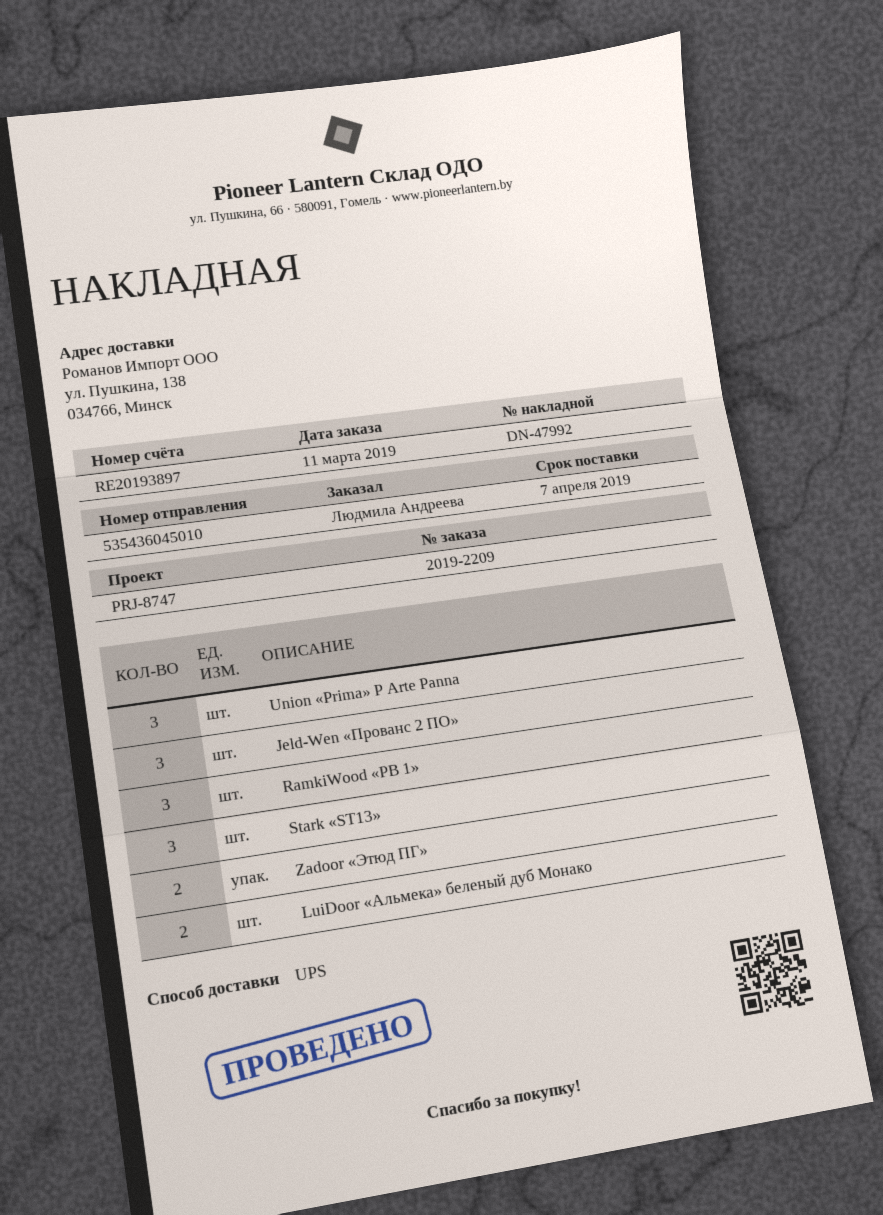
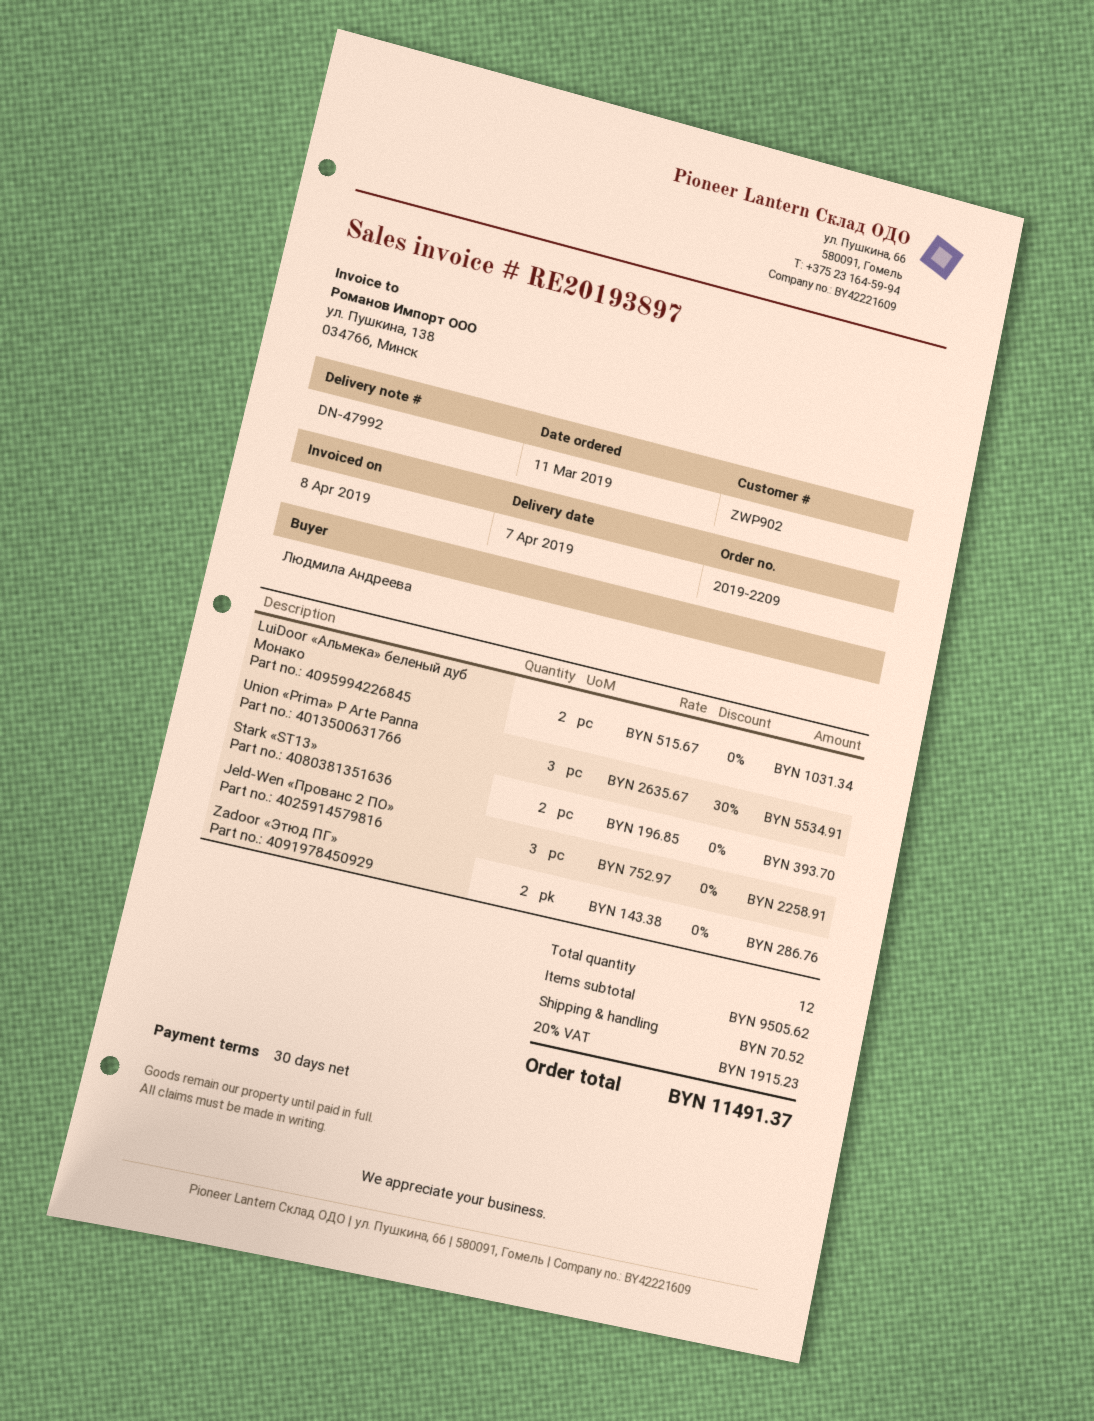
RamkiWood «PB 1»: 3 -> none
Stark «ST13»: 3 -> 2

